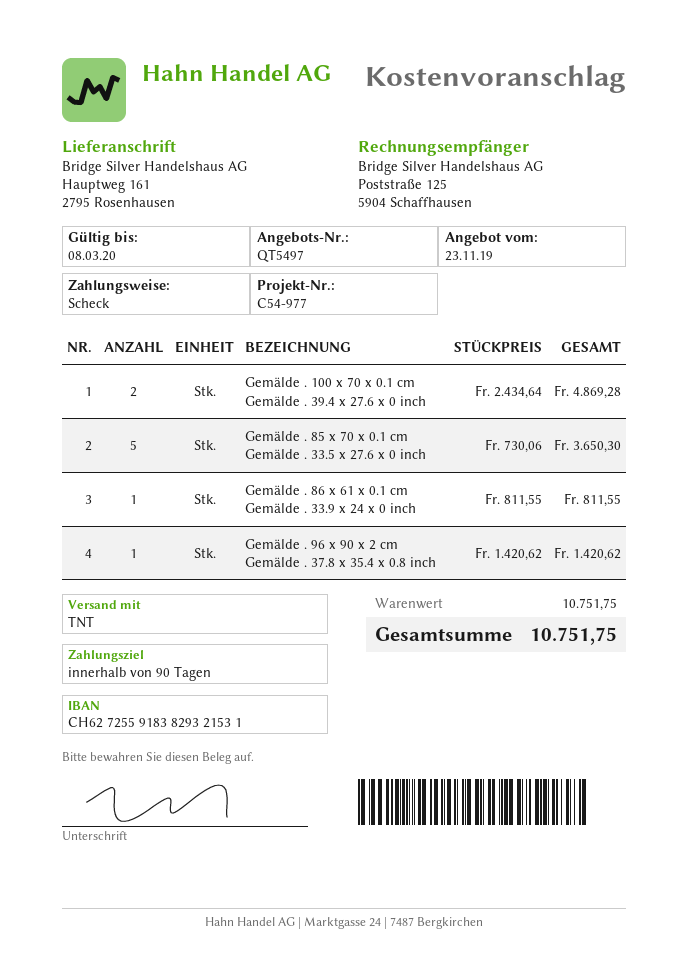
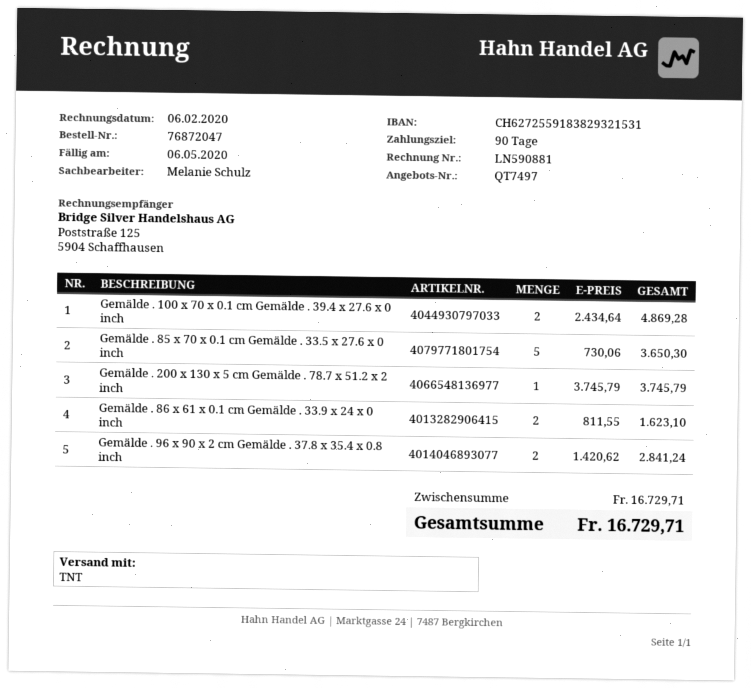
quote number: QT5497 -> QT7497
Gemälde . 86 x 61 x 0.1 cm Gemälde . 33.9 x 24 x 0 inch: 1 x 811.55 = 811.55 -> 2 x 811.55 = 1623.10
Gemälde . 96 x 90 x 2 cm Gemälde . 37.8 x 35.4 x 0.8 inch: 1 x 1420.62 = 1420.62 -> 2 x 1420.62 = 2841.24
Gemälde . 200 x 130 x 5 cm Gemälde . 78.7 x 51.2 x 2 inch: none -> 1 x 3745.79 = 3745.79
subtotal: 10751.75 -> 16729.71
total: 10751.75 -> 16729.71

